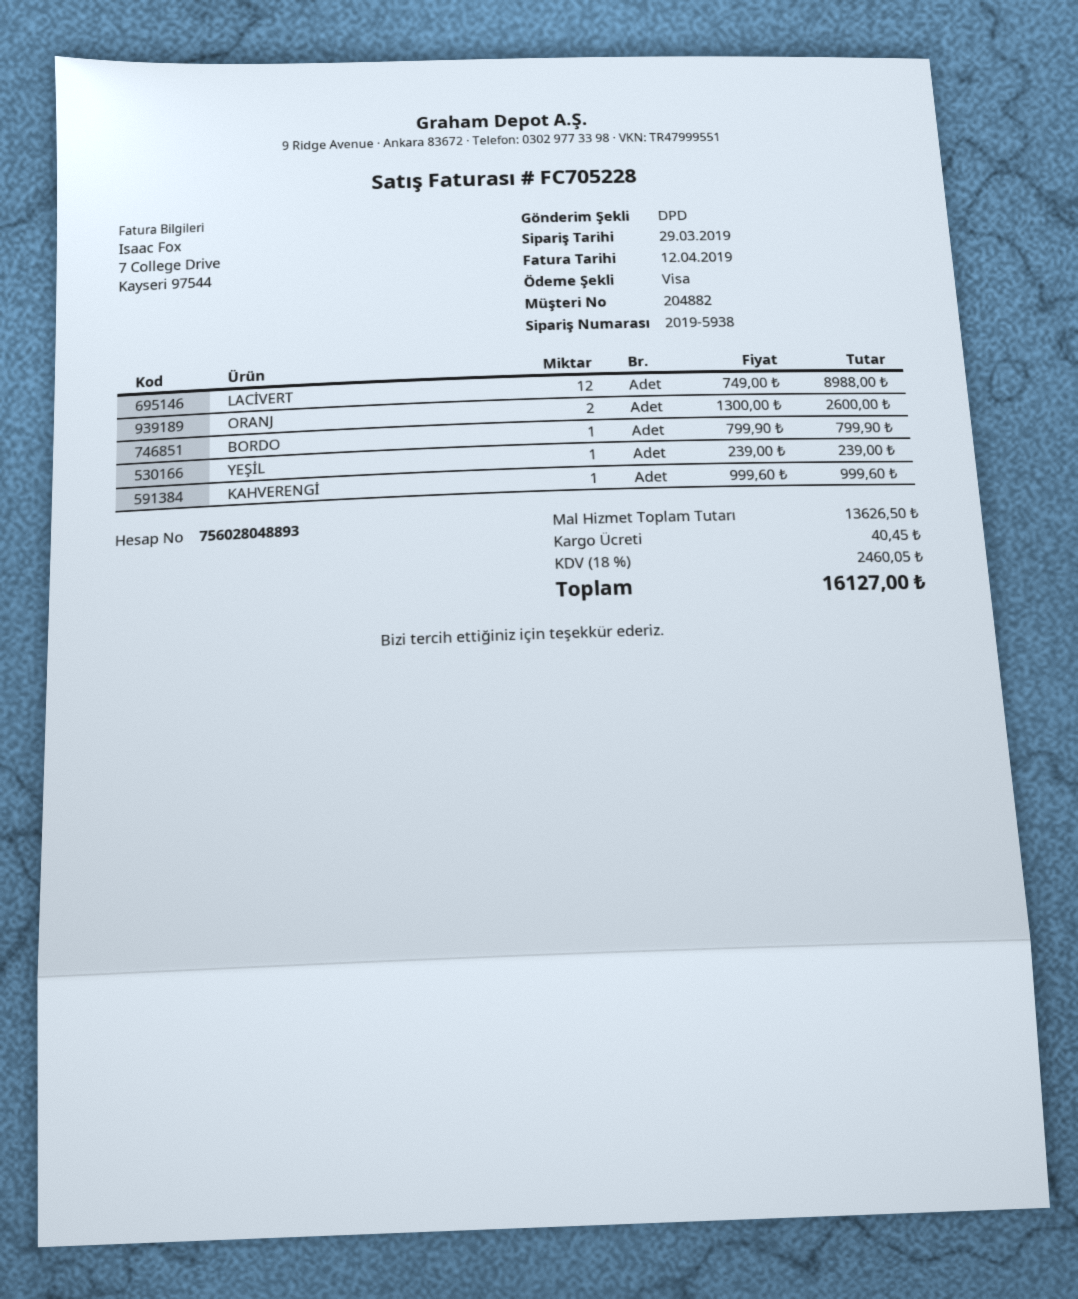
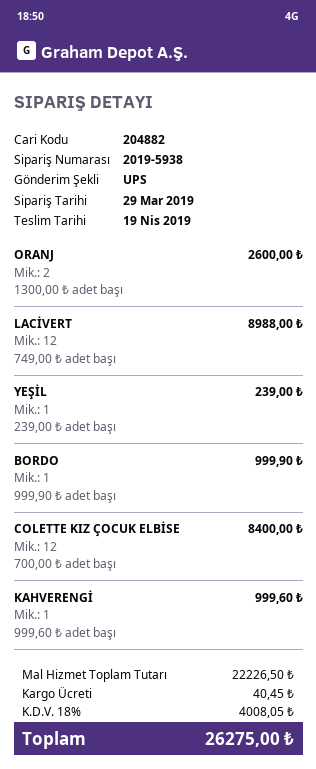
shipping method: DPD -> UPS
BORDO: 1 x 799.90 = 799.90 -> 1 x 999.90 = 999.90
COLETTE KIZ ÇOCUK ELBİSE: none -> 12 x 700.00 = 8400.00
subtotal: 13626.50 -> 22226.50
tax: 18% = 2460.05 -> 18% = 4008.05
total: 16127.00 -> 26275.00

